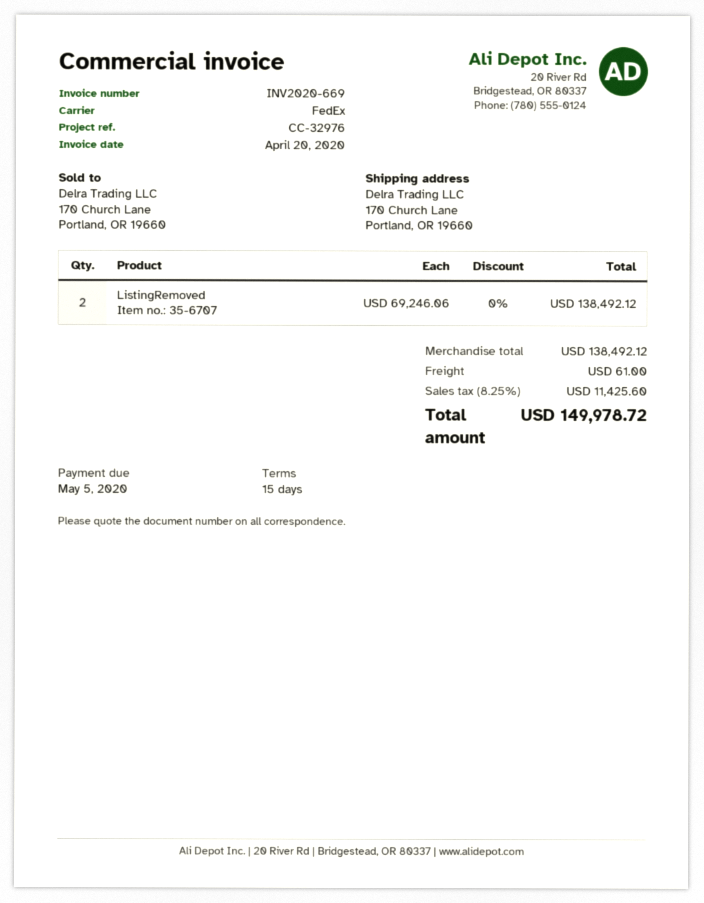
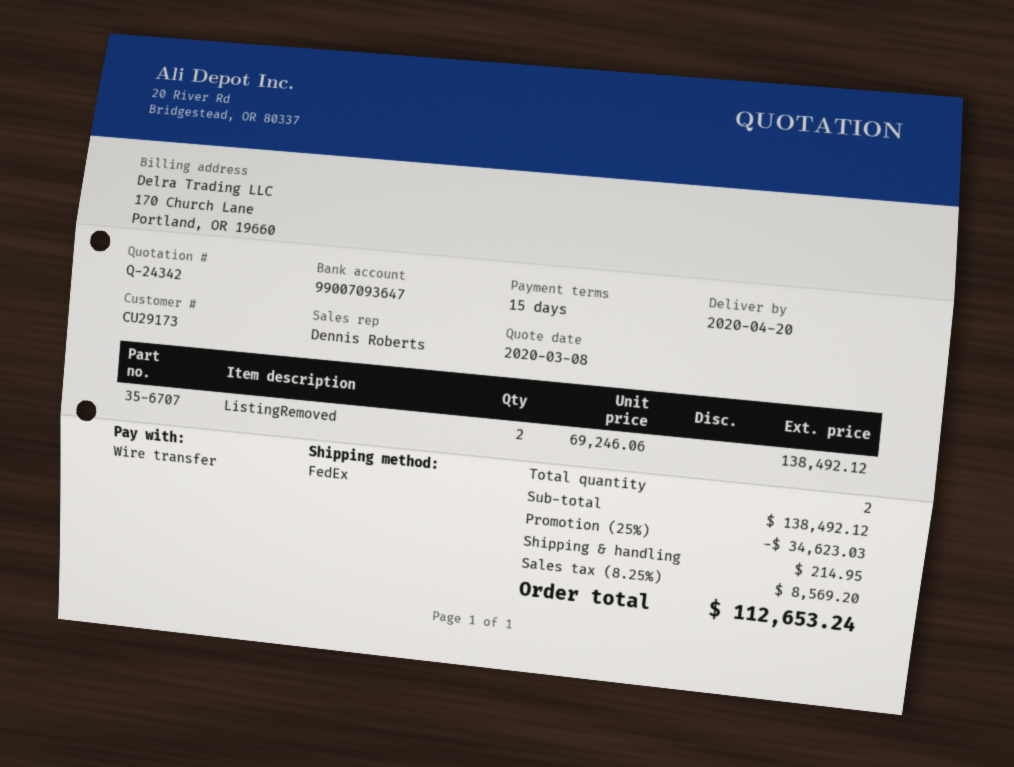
discount: none -> 25% = 34623.03
shipping: 61.00 -> 214.95
tax: 8.25% = 11425.60 -> 8.25% = 8569.20
total: 149978.72 -> 112653.24

